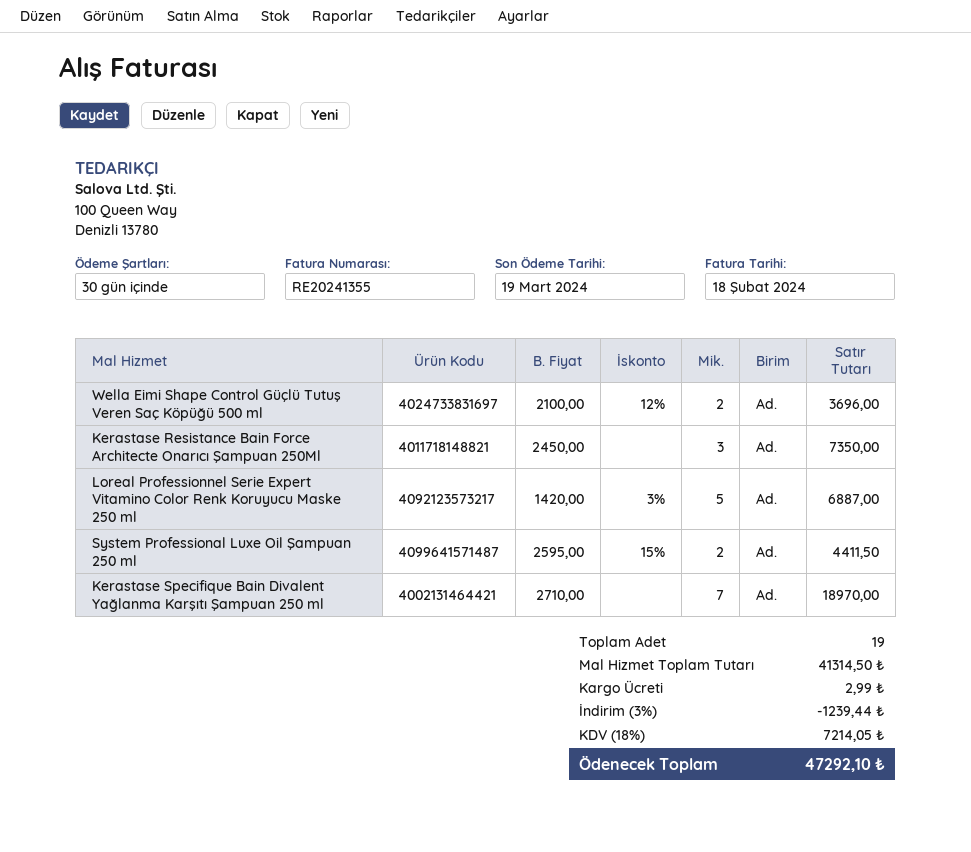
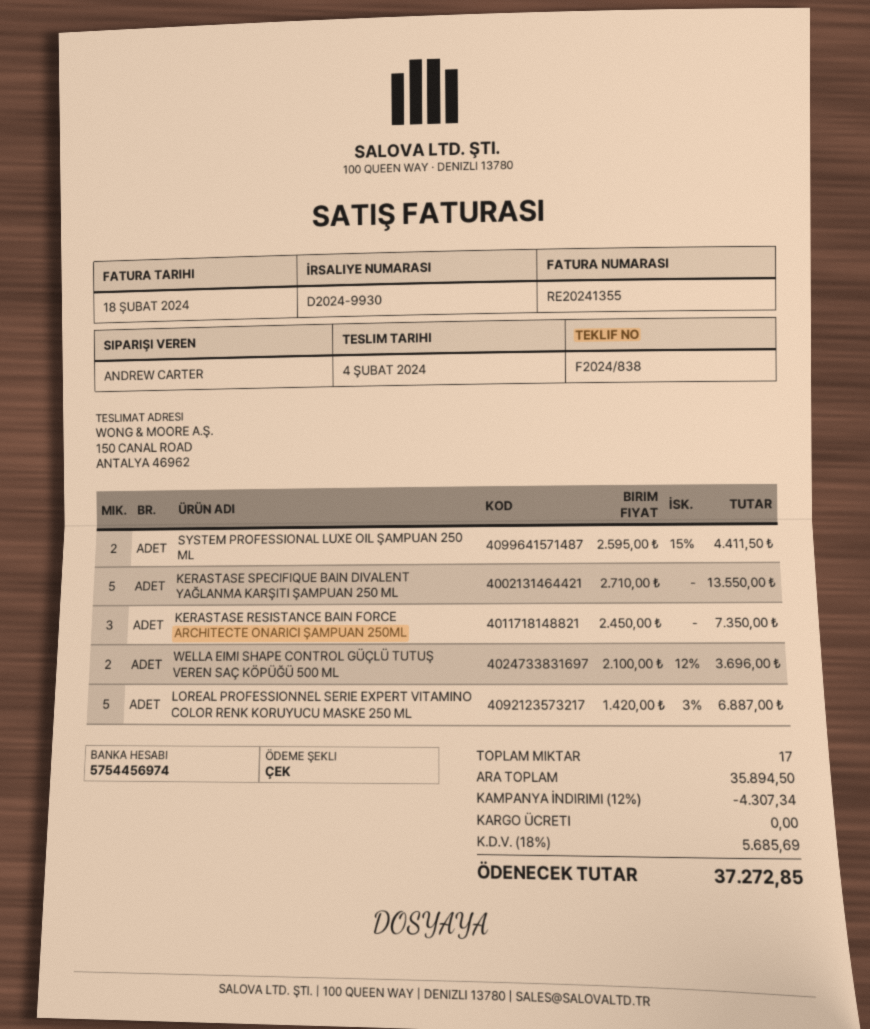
Kerastase Specifique Bain Divalent Yağlanma Karşıtı Şampuan 250 ml: 7 x 2710.00 = 18970.00 -> 5 x 2710.00 = 13550.00
total quantity: 19 -> 17
subtotal: 41314.50 -> 35894.50
discount: 3% = 1239.44 -> 12% = 4307.34
shipping: 2.99 -> 0.00
tax: 18% = 7214.05 -> 18% = 5685.69
total: 47292.10 -> 37272.85

